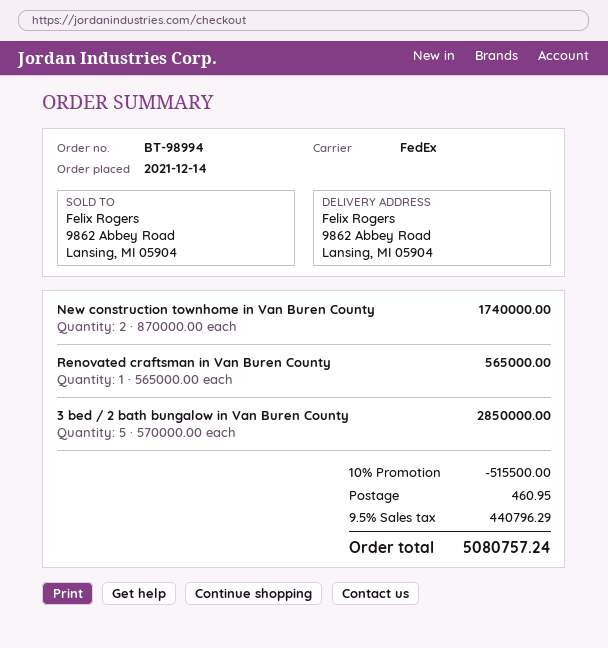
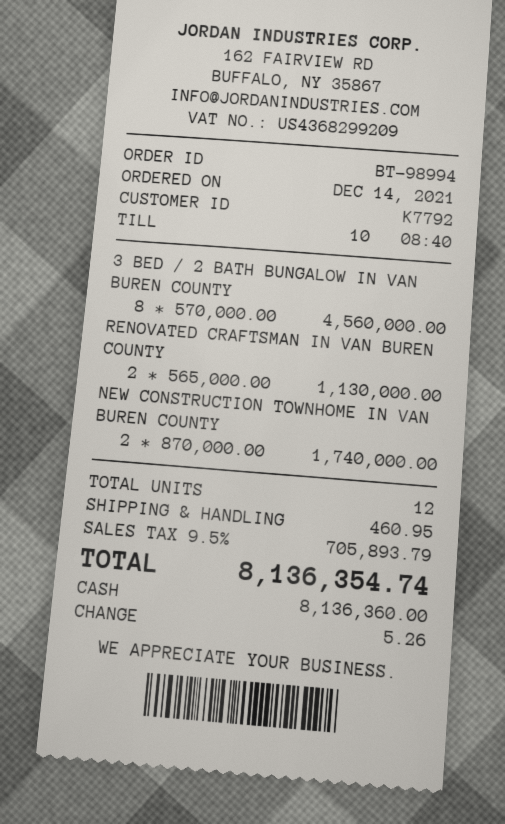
Renovated craftsman in Van Buren County: 1 x 565000.00 = 565000.00 -> 2 x 565000.00 = 1130000.00
3 bed / 2 bath bungalow in Van Buren County: 5 x 570000.00 = 2850000.00 -> 8 x 570000.00 = 4560000.00
discount: 10% = 515500.00 -> none
tax: 9.5% = 440796.29 -> 9.5% = 705893.79
total: 5080757.24 -> 8136354.74

